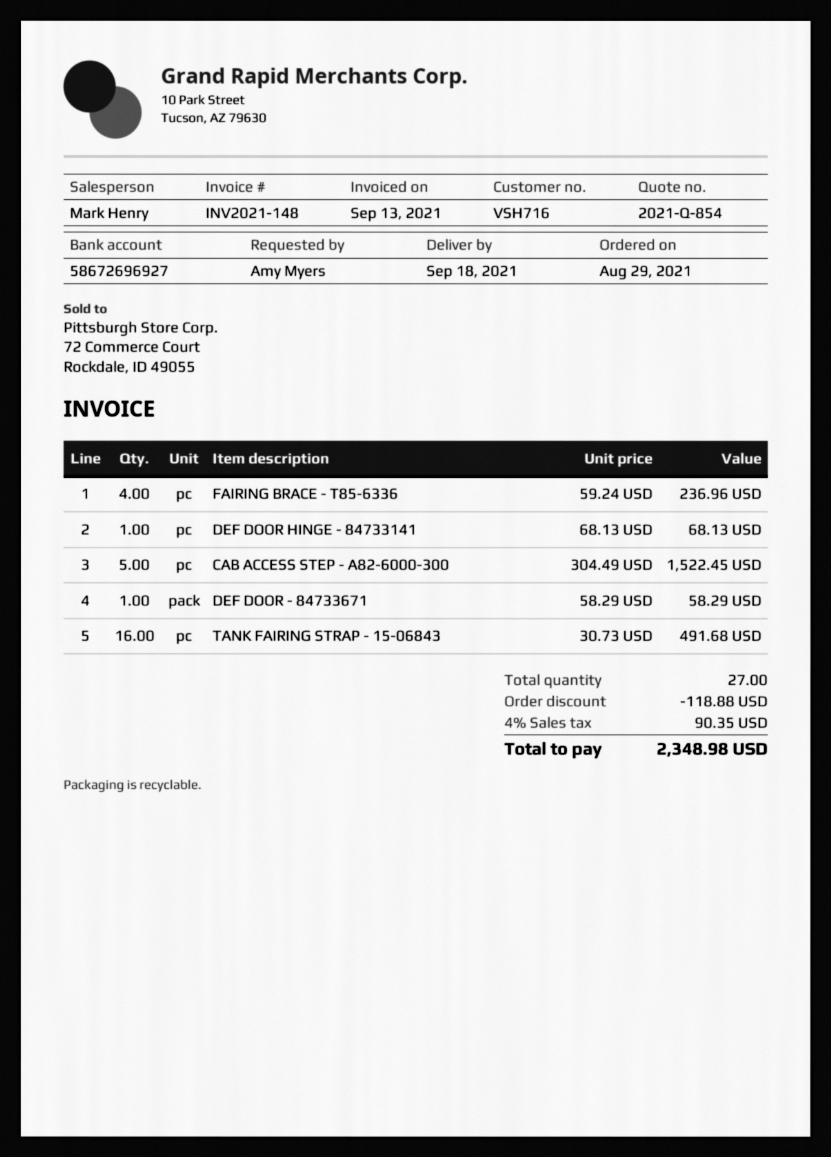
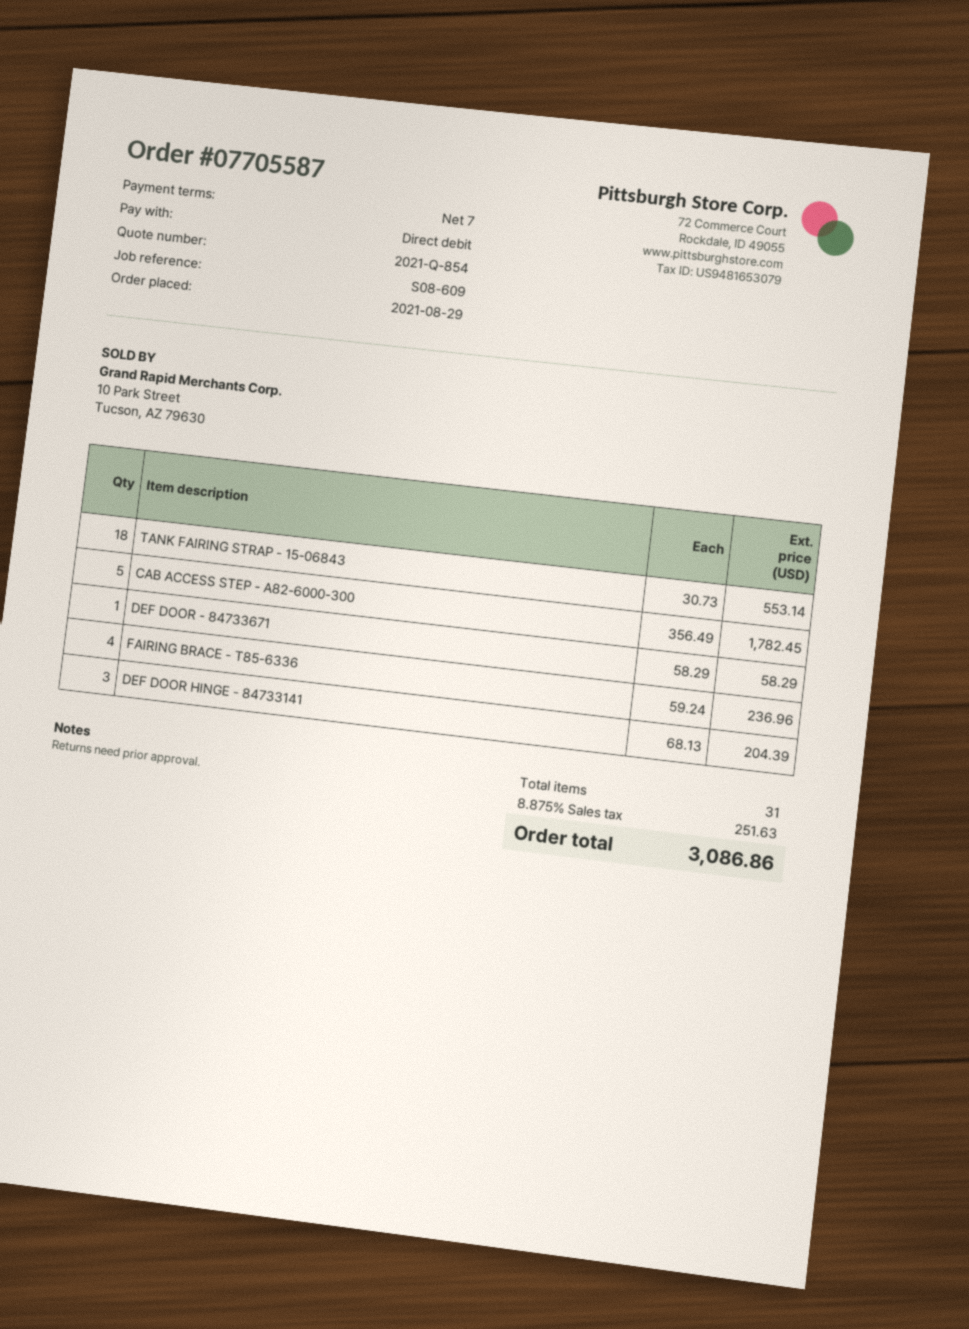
DEF DOOR HINGE - 84733141: 1 x 68.13 = 68.13 -> 3 x 68.13 = 204.39
CAB ACCESS STEP - A82-6000-300: 5 x 304.49 = 1522.45 -> 5 x 356.49 = 1782.45
TANK FAIRING STRAP - 15-06843: 16 x 30.73 = 491.68 -> 18 x 30.73 = 553.14
total quantity: 27 -> 31
discount: 118.88 -> none
tax: 4% = 90.35 -> 8.875% = 251.63
total: 2348.98 -> 3086.86

